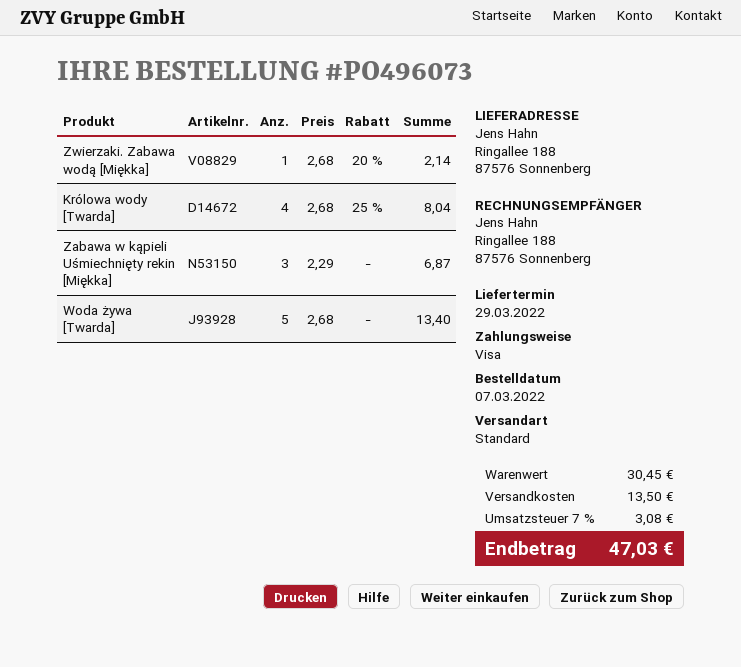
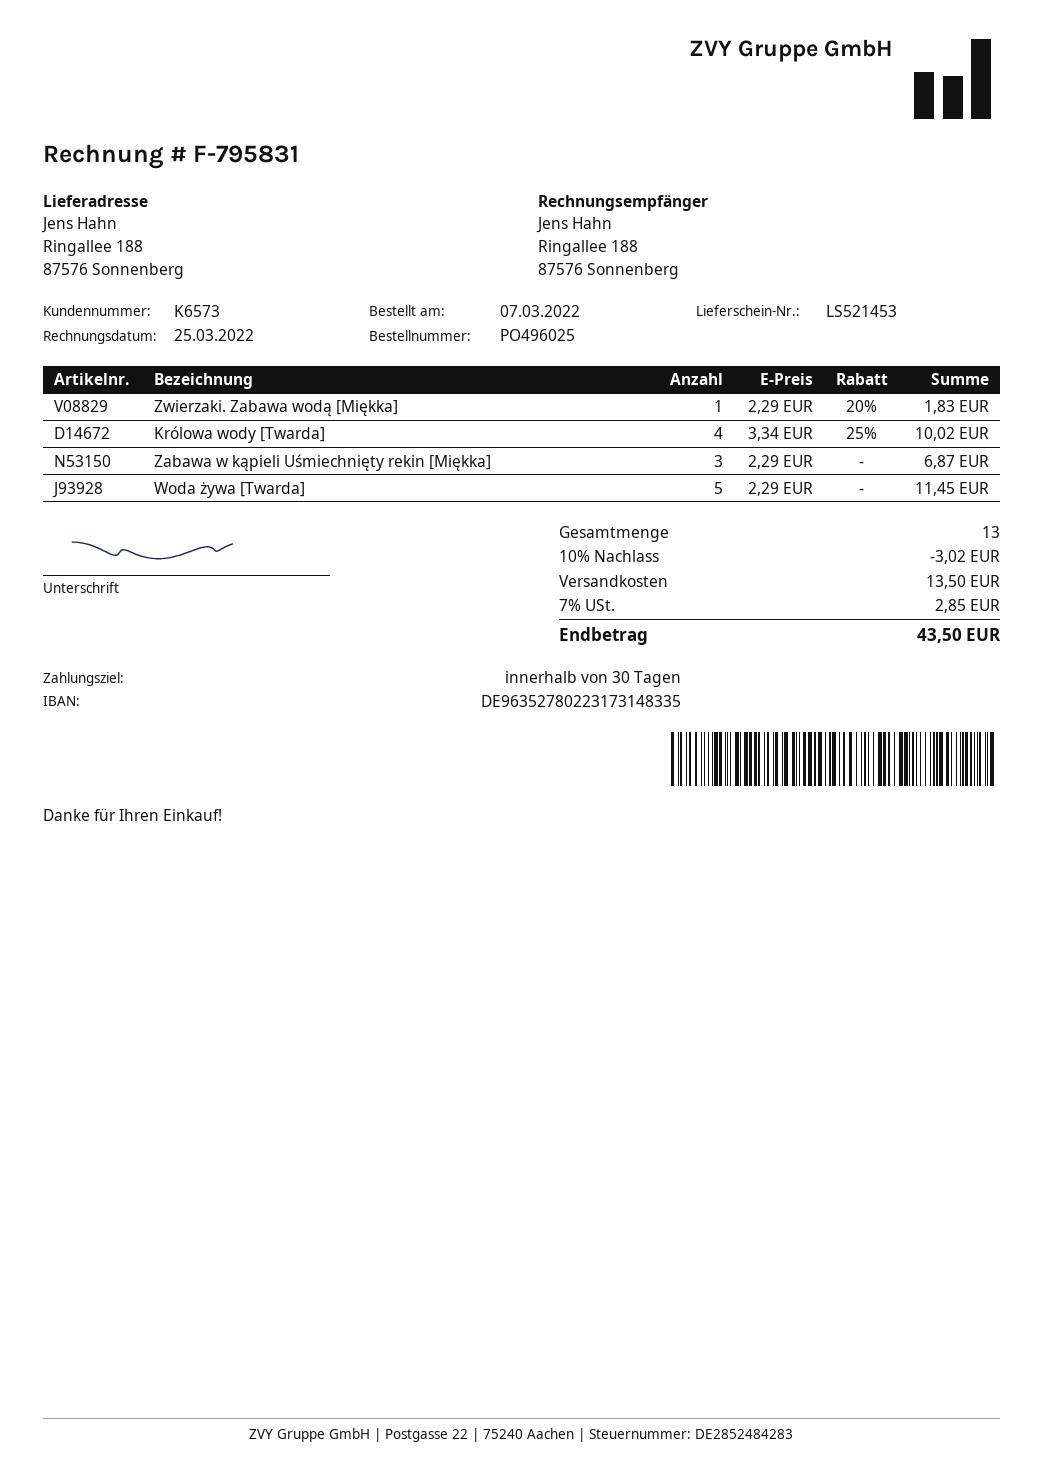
order number: PO496073 -> PO496025
Zwierzaki. Zabawa wodą [Miękka]: 1 x 2.68 - 20% = 2.14 -> 1 x 2.29 - 20% = 1.83
Królowa wody [Twarda]: 4 x 2.68 - 25% = 8.04 -> 4 x 3.34 - 25% = 10.02
Woda żywa [Twarda]: 5 x 2.68 = 13.40 -> 5 x 2.29 = 11.45
discount: none -> 10% = 3.02
tax: 7% = 3.08 -> 7% = 2.85
total: 47.03 -> 43.50

